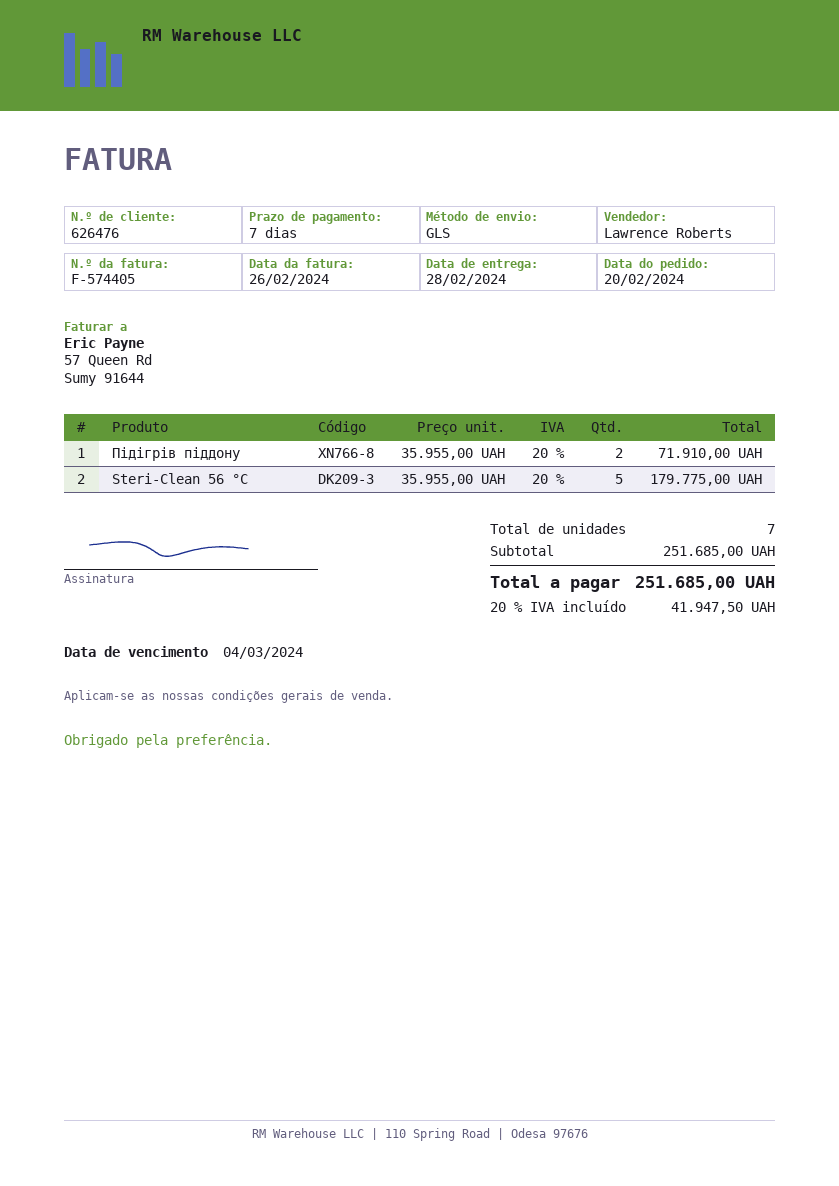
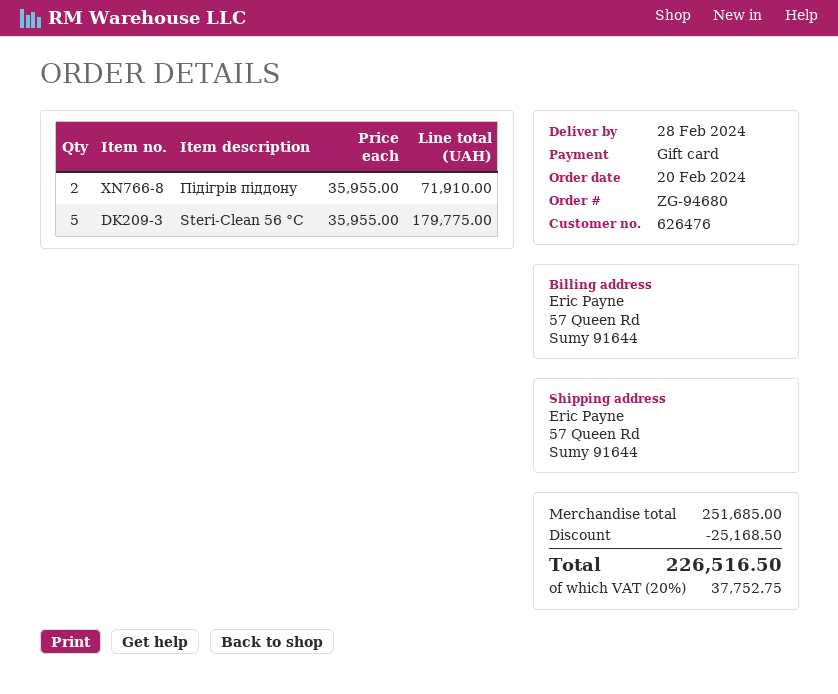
discount: none -> 25168.50
tax: 20% = 41947.50 -> 20% = 37752.75
total: 251685.00 -> 226516.50

